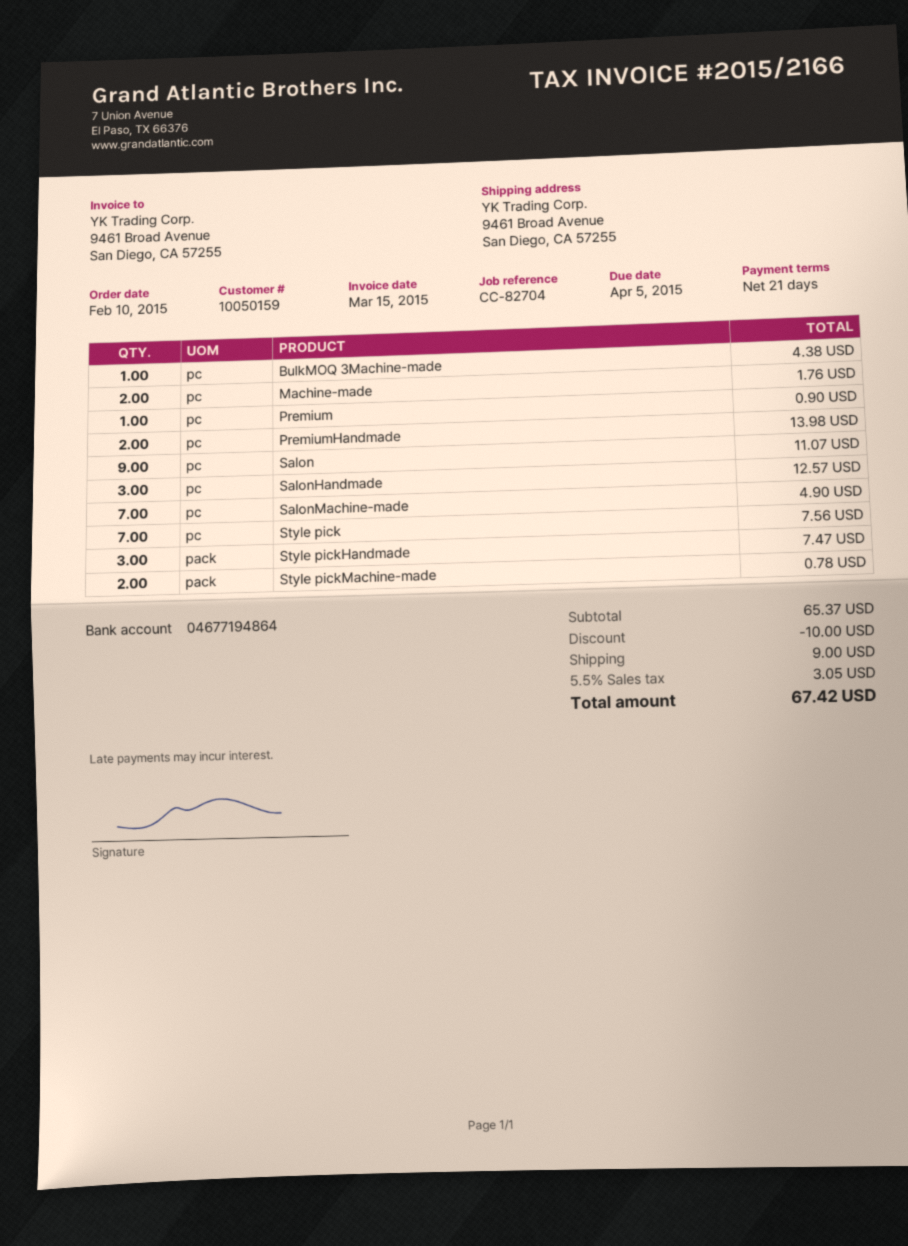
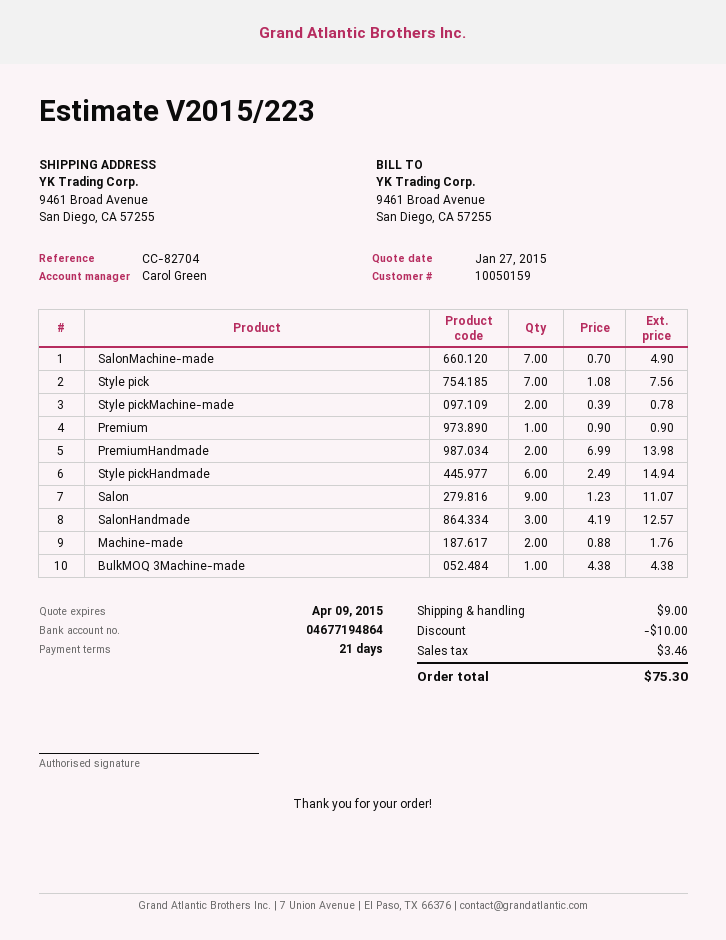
Style pickHandmade: 3 for 7.47 -> 6 for 14.94
tax: 3.05 -> 3.46
total: 67.42 -> 75.30

